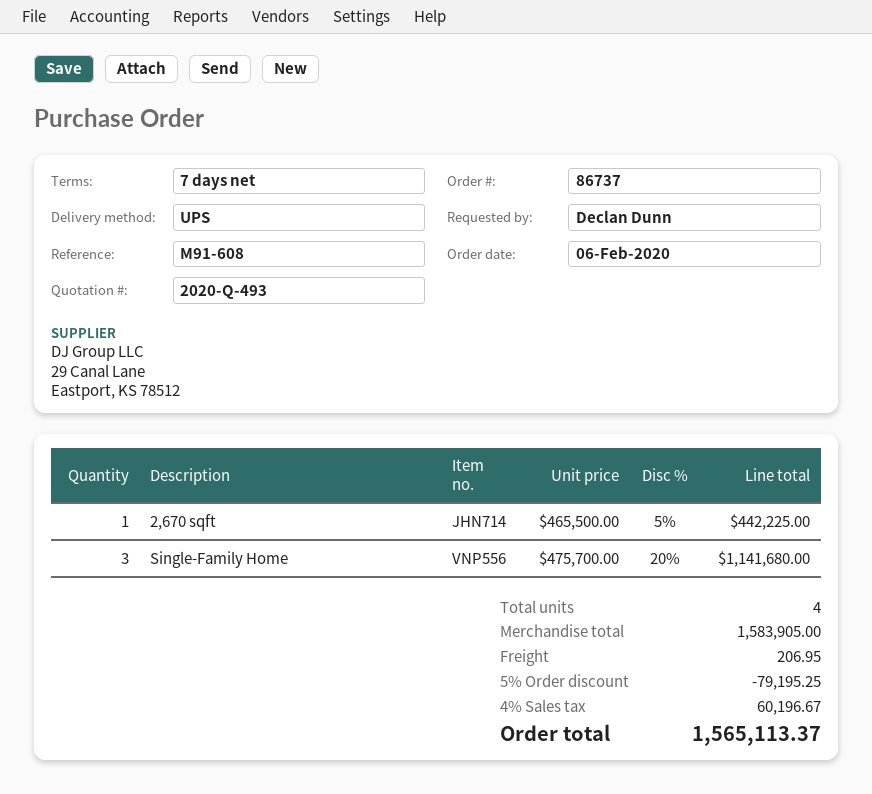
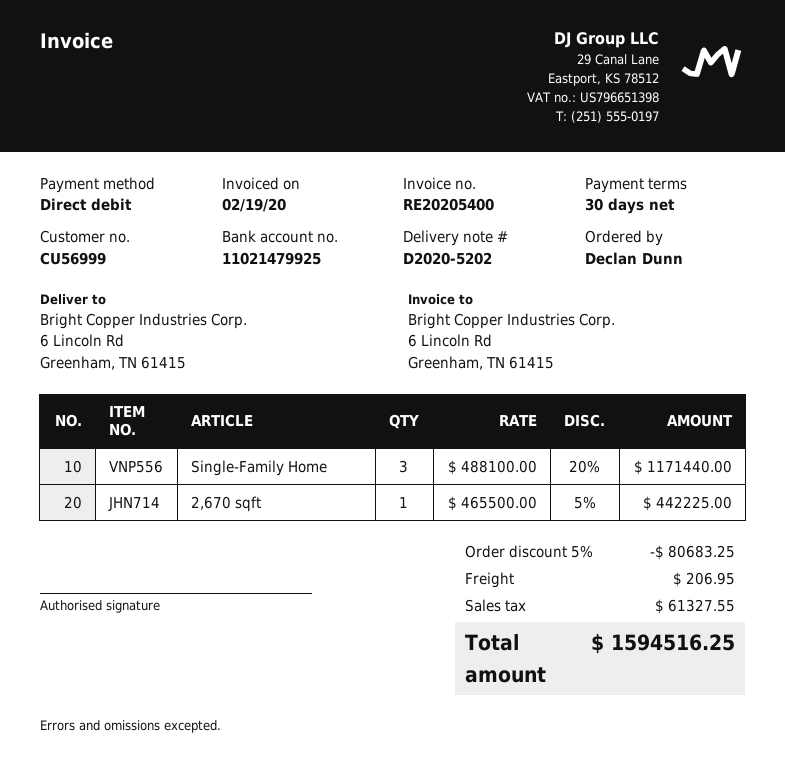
payment terms: 7 days -> 30 days
Single-Family Home: 3 x 475700.00 - 20% = 1141680.00 -> 3 x 488100.00 - 20% = 1171440.00
discount: 5% = 79195.25 -> 5% = 80683.25
tax: 60196.67 -> 61327.55
total: 1565113.37 -> 1594516.25

